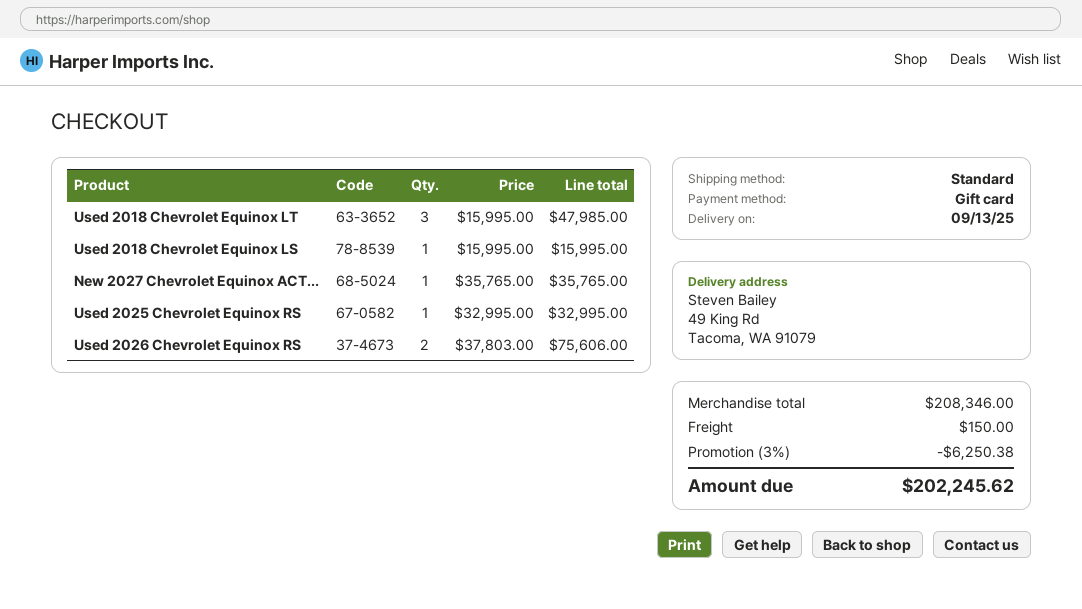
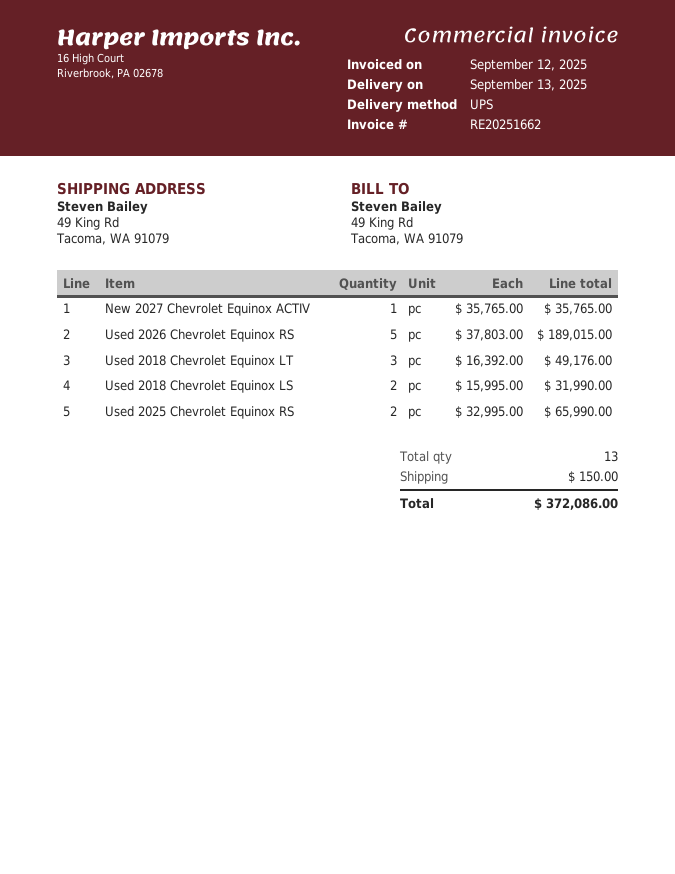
shipping method: standard -> UPS
Used 2018 Chevrolet Equinox LT: 3 x 15995.00 = 47985.00 -> 3 x 16392.00 = 49176.00
Used 2018 Chevrolet Equinox LS: 1 x 15995.00 = 15995.00 -> 2 x 15995.00 = 31990.00
Used 2025 Chevrolet Equinox RS: 1 x 32995.00 = 32995.00 -> 2 x 32995.00 = 65990.00
Used 2026 Chevrolet Equinox RS: 2 x 37803.00 = 75606.00 -> 5 x 37803.00 = 189015.00
discount: 3% = 6250.38 -> none
total: 202245.62 -> 372086.00

